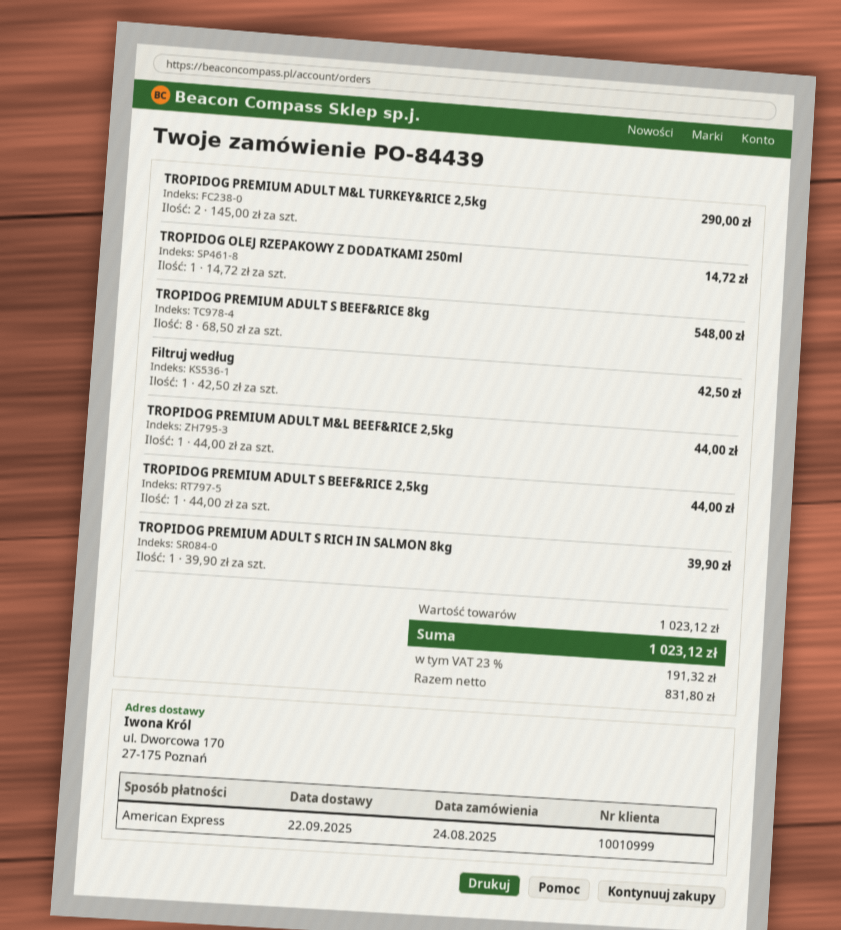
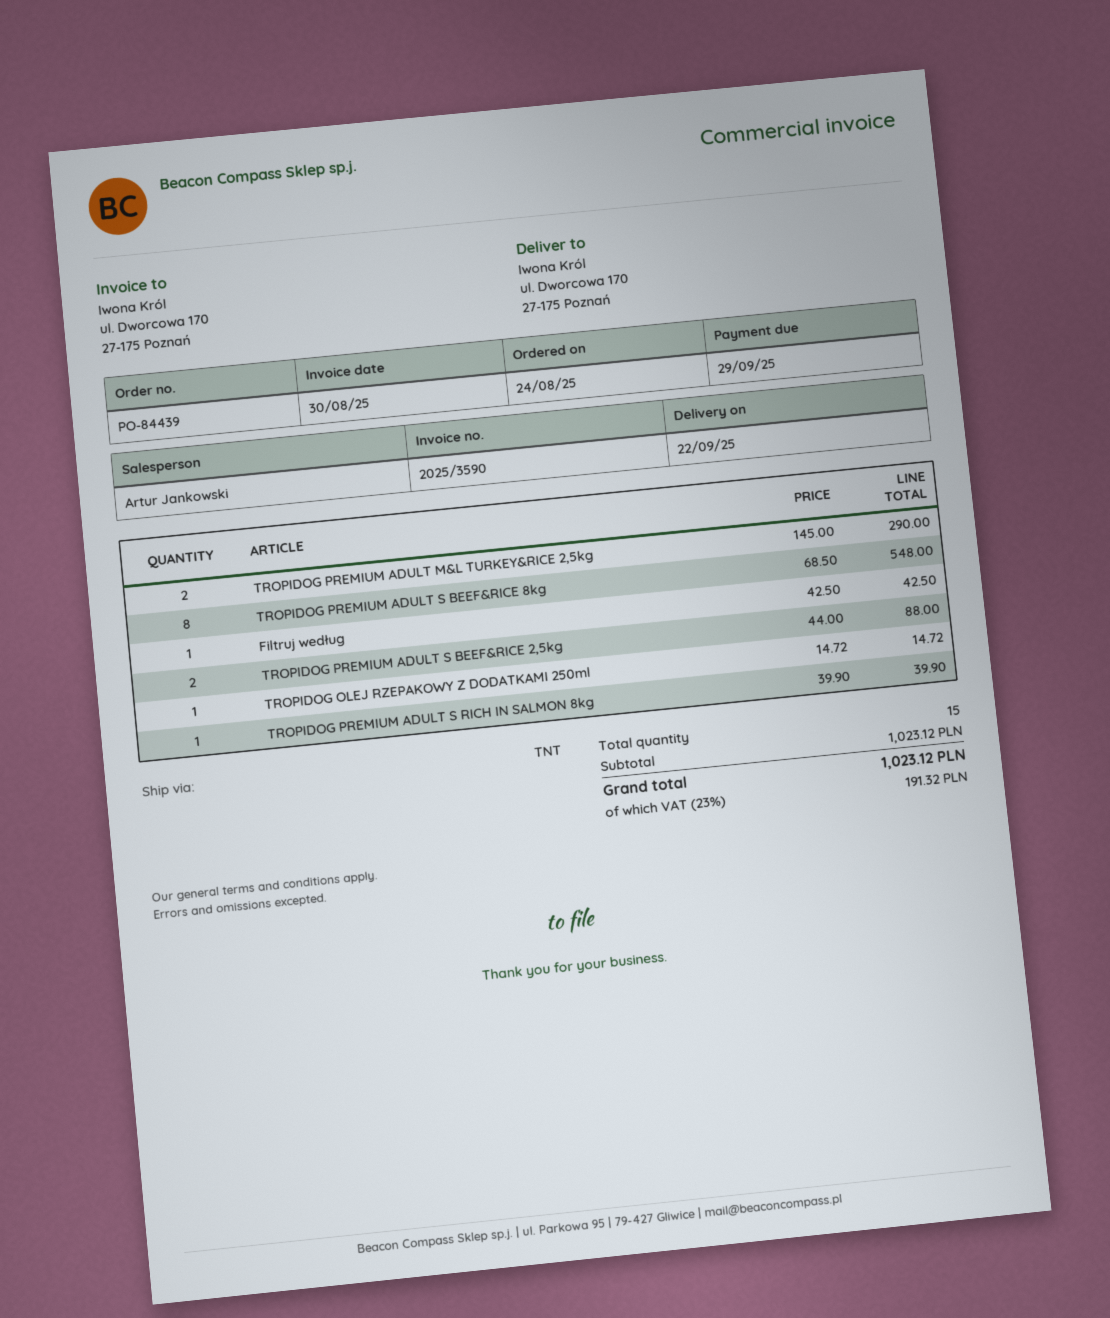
TROPIDOG PREMIUM ADULT M&L BEEF&RICE 2,5kg: 1 x 44.00 = 44.00 -> none
TROPIDOG PREMIUM ADULT S BEEF&RICE 2,5kg: 1 x 44.00 = 44.00 -> 2 x 44.00 = 88.00

